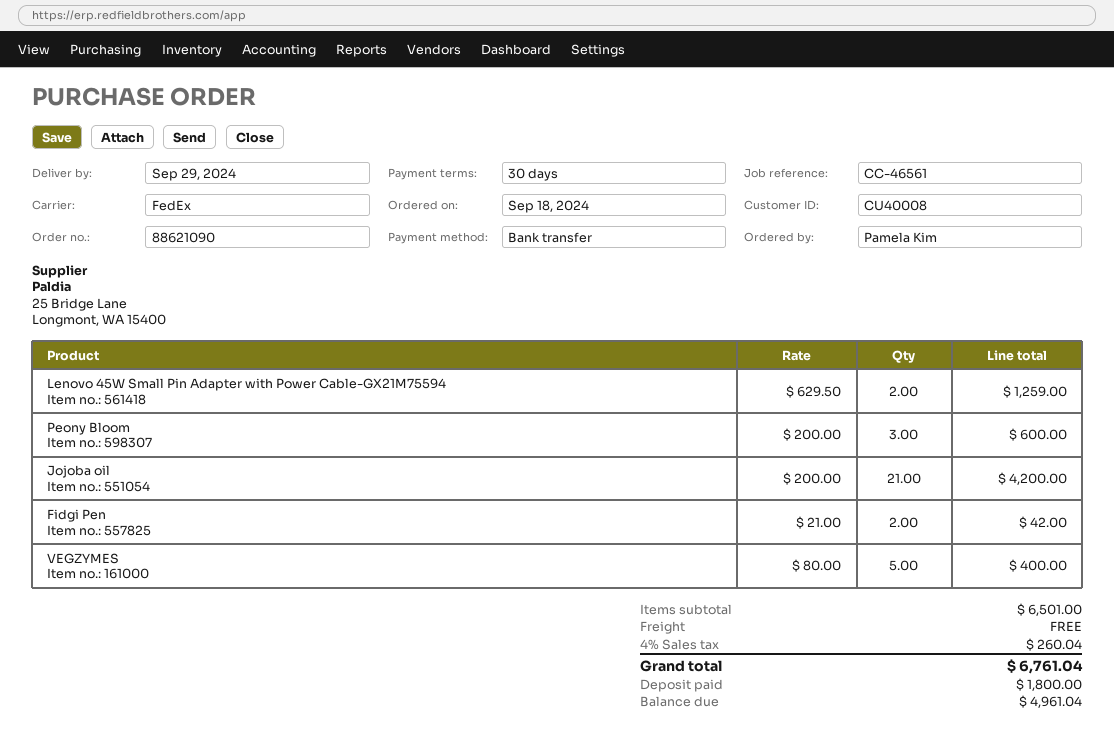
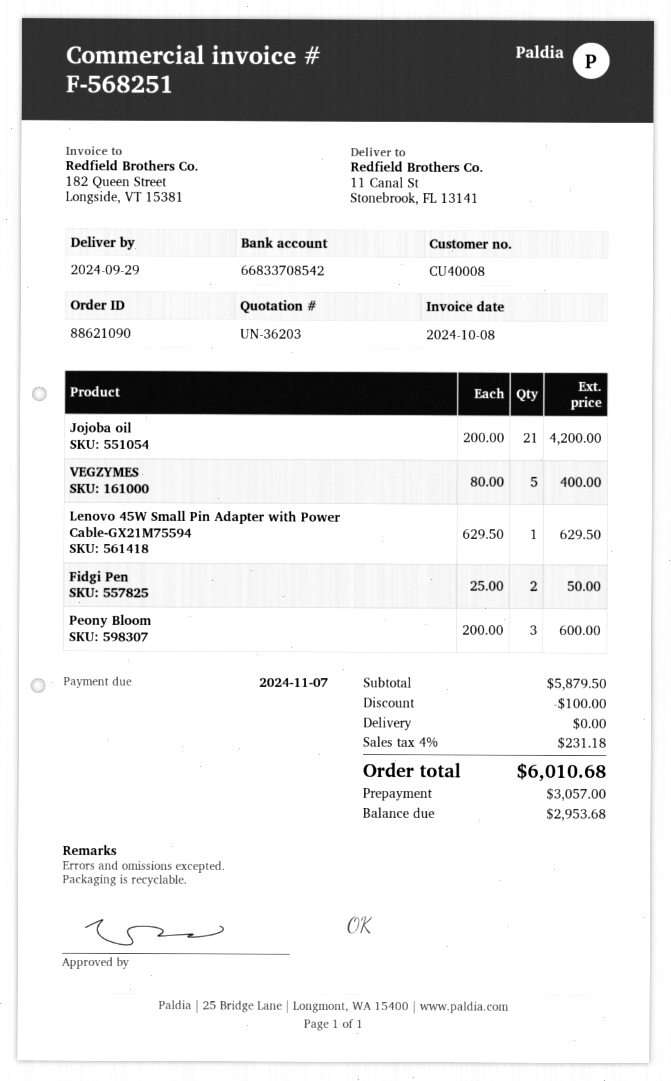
Lenovo 45W Small Pin Adapter with Power Cable-GX21M75594: 2 x 629.50 = 1259.00 -> 1 x 629.50 = 629.50
Fidgi Pen: 2 x 21.00 = 42.00 -> 2 x 25.00 = 50.00
subtotal: 6501.00 -> 5879.50
discount: none -> 100.00
tax: 4% = 260.04 -> 4% = 231.18
total: 6761.04 -> 6010.68
deposit: 1800.00 -> 3057.00
balance: 4961.04 -> 2953.68

